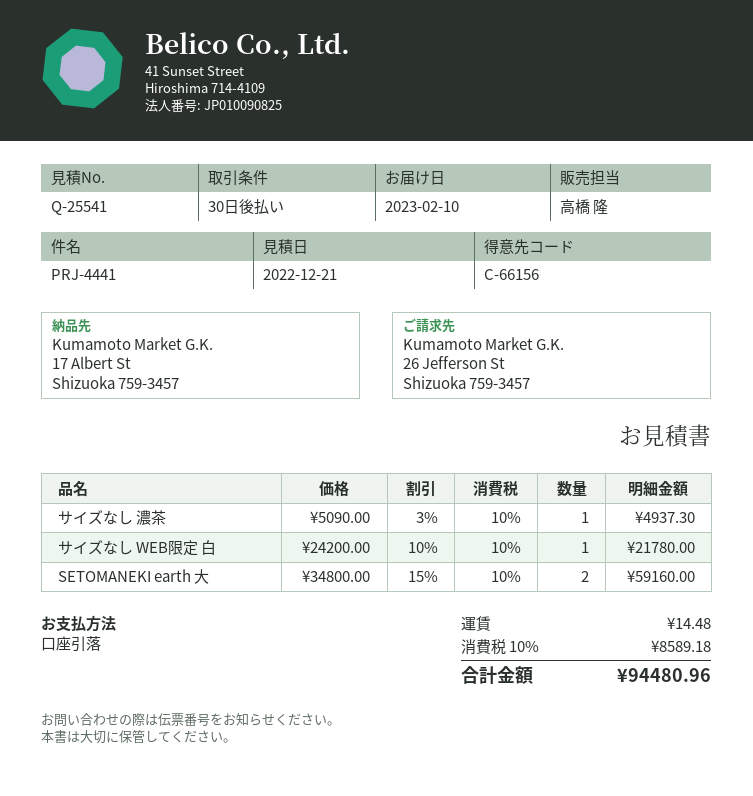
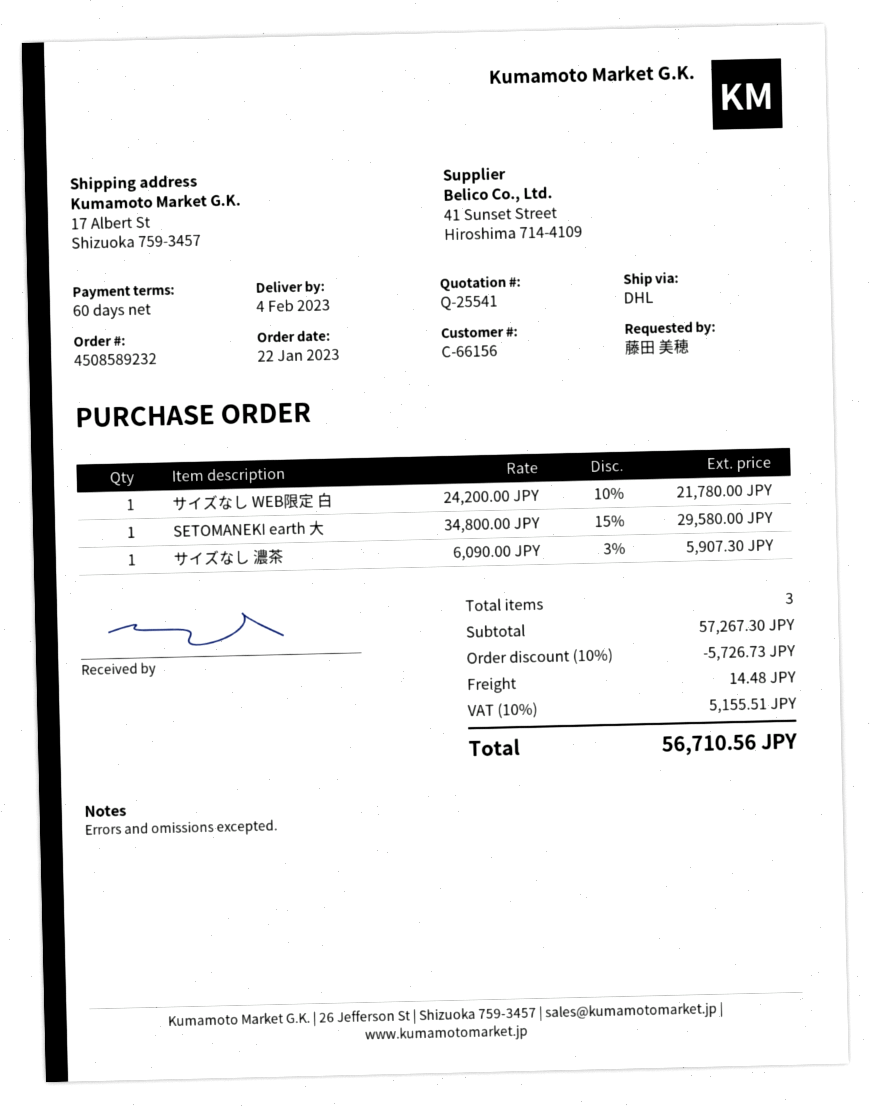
delivery date: 2023-02-10 -> 2023-02-04
payment terms: 30 days -> 60 days
サイズなし 濃茶: 1 x 5090.00 - 3% = 4937.30 -> 1 x 6090.00 - 3% = 5907.30
SETOMANEKI earth 大: 2 x 34800.00 - 15% = 59160.00 -> 1 x 34800.00 - 15% = 29580.00
discount: none -> 10% = 5726.73
tax: 10% = 8589.18 -> 10% = 5155.51
total: 94480.96 -> 56710.56

